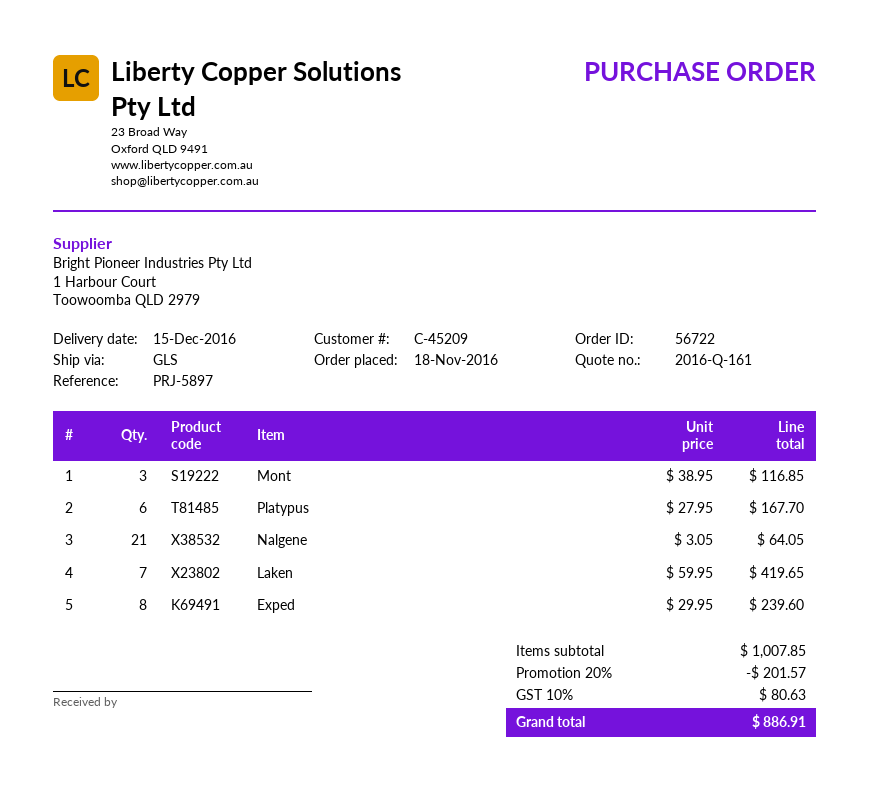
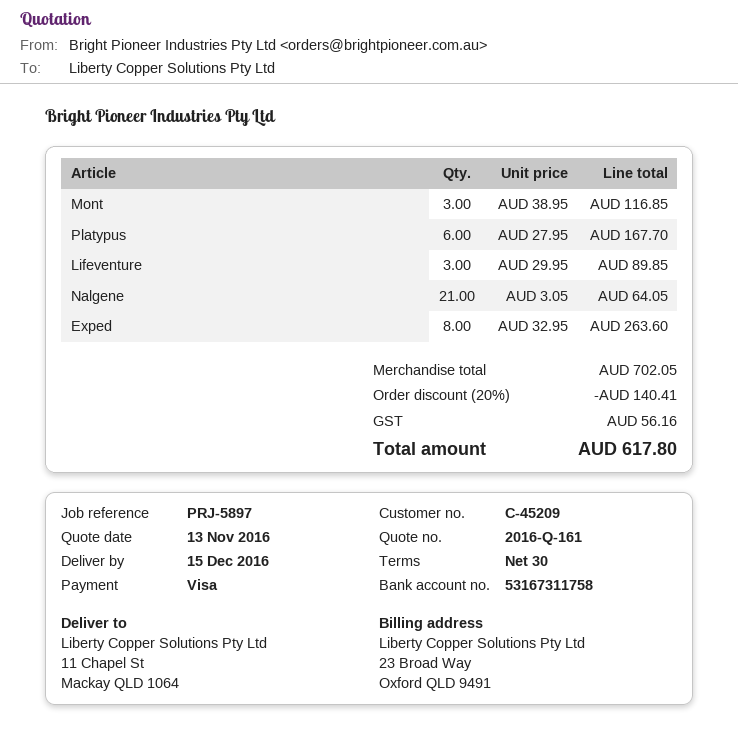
Laken: 7 x 59.95 = 419.65 -> none
Exped: 8 x 29.95 = 239.60 -> 8 x 32.95 = 263.60
Lifeventure: none -> 3 x 29.95 = 89.85
subtotal: 1007.85 -> 702.05
discount: 20% = 201.57 -> 20% = 140.41
tax: 80.63 -> 56.16
total: 886.91 -> 617.80

